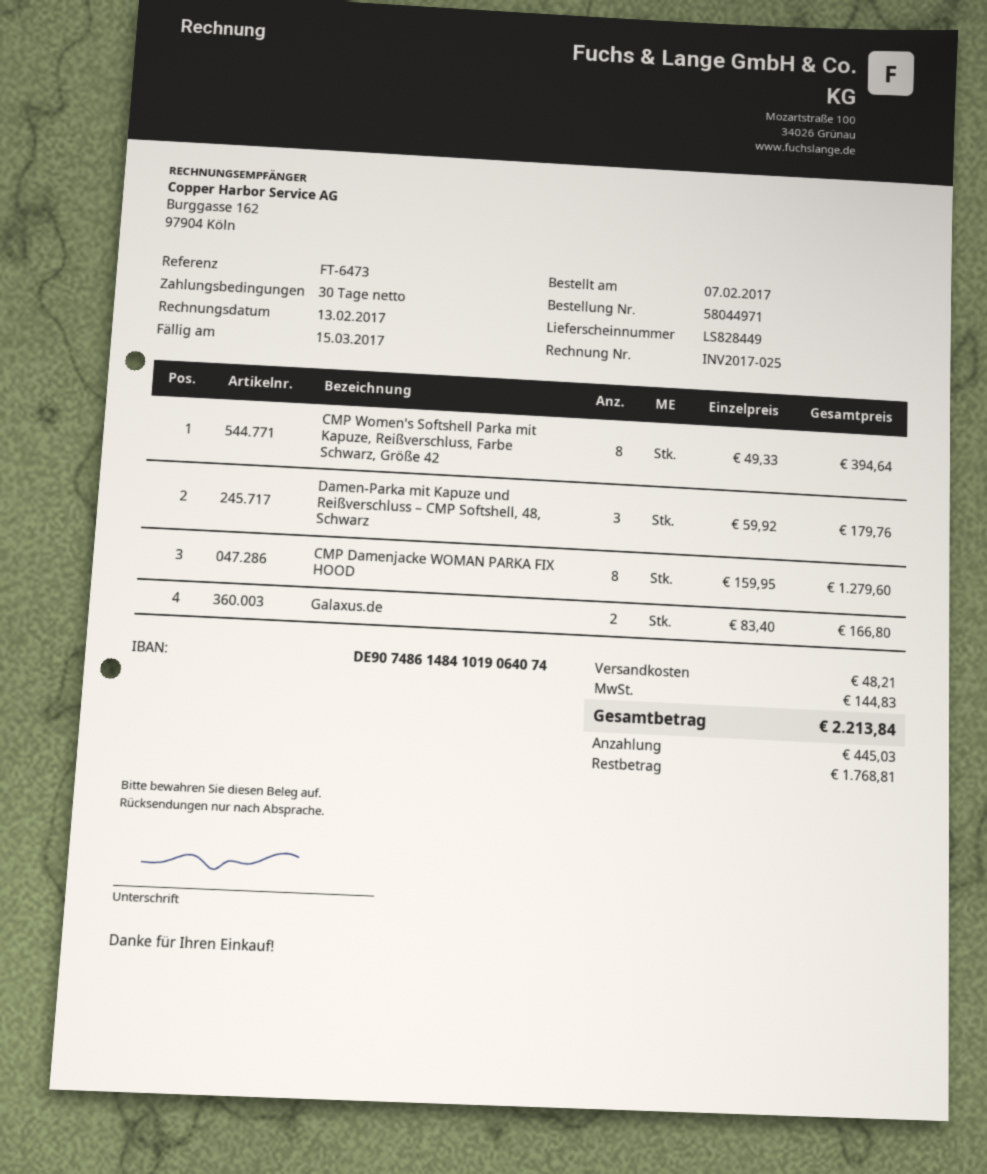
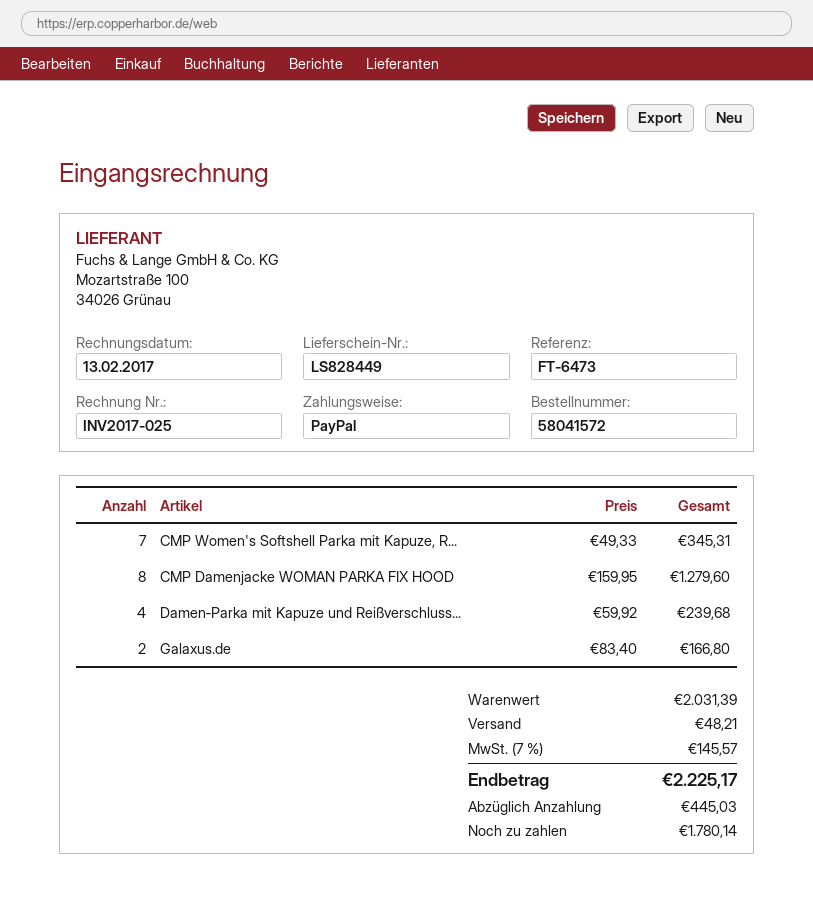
order number: 58044971 -> 58041572
CMP Women's Softshell Parka mit Kapuze, Reißverschluss, Farbe Schwarz, Größe 42: 8 x 49.33 = 394.64 -> 7 x 49.33 = 345.31
Damen‑Parka mit Kapuze und Reißverschluss – CMP Softshell, 48, Schwarz: 3 x 59.92 = 179.76 -> 4 x 59.92 = 239.68
tax: 144.83 -> 145.57
total: 2213.84 -> 2225.17
balance: 1768.81 -> 1780.14

